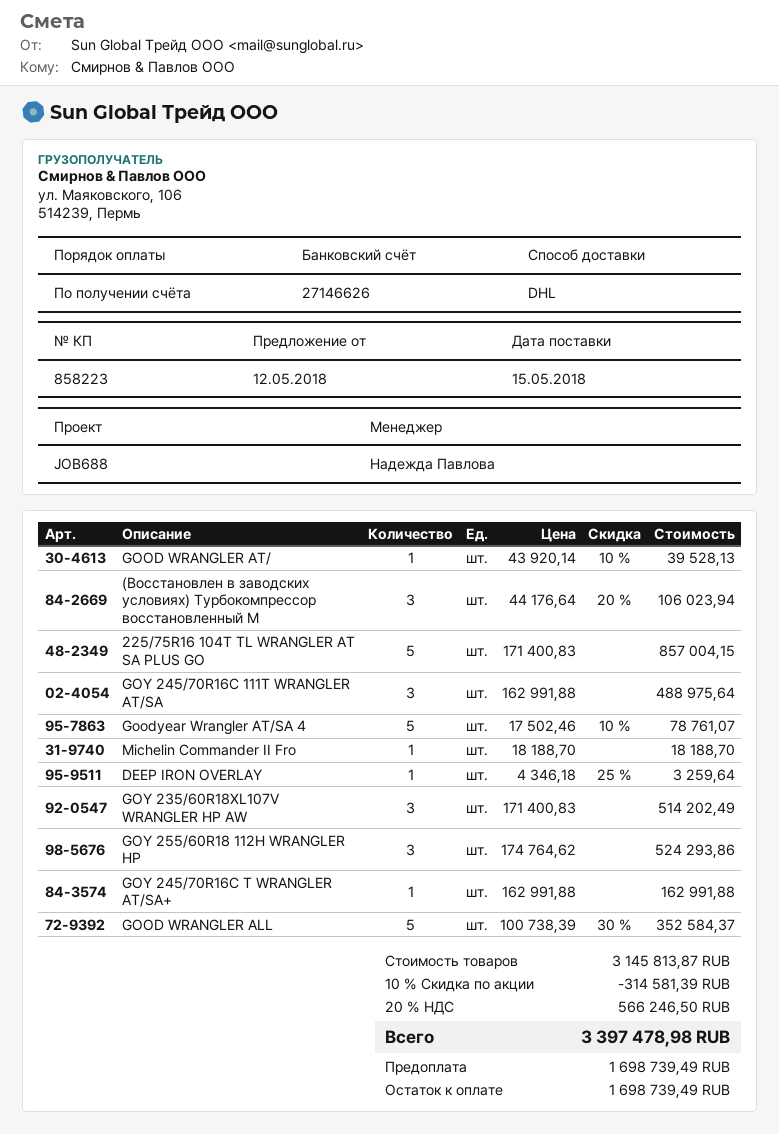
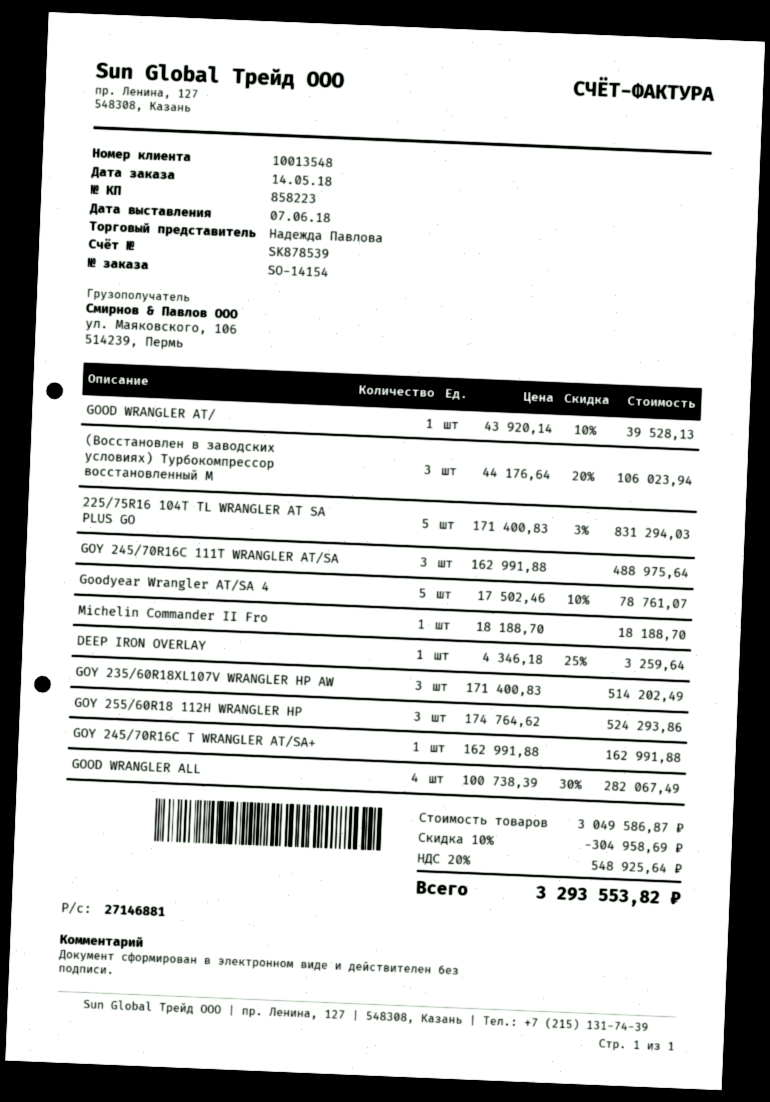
bank account: 27146626 -> 27146881
225/75R16 104T TL WRANGLER AT SA PLUS GO: 5 x 171400.83 = 857004.15 -> 5 x 171400.83 - 3% = 831294.03
GOOD WRANGLER ALL: 5 x 100738.39 - 30% = 352584.37 -> 4 x 100738.39 - 30% = 282067.49
subtotal: 3145813.87 -> 3049586.87
discount: 10% = 314581.39 -> 10% = 304958.69
tax: 20% = 566246.50 -> 20% = 548925.64
total: 3397478.98 -> 3293553.82

